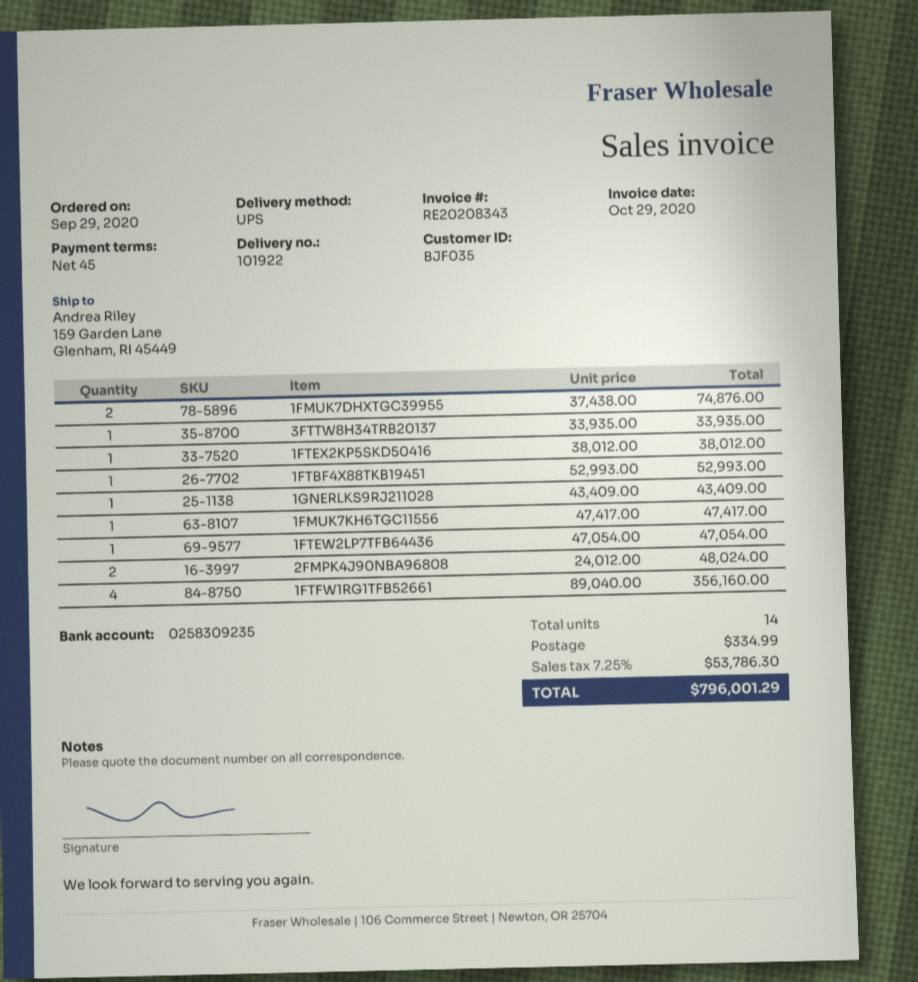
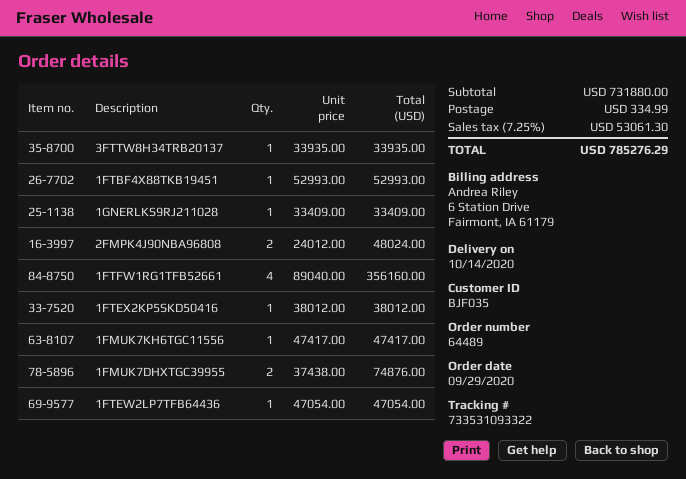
1GNERLKS9RJ211028: 1 x 43409.00 = 43409.00 -> 1 x 33409.00 = 33409.00
tax: 7.25% = 53786.30 -> 7.25% = 53061.30
total: 796001.29 -> 785276.29

